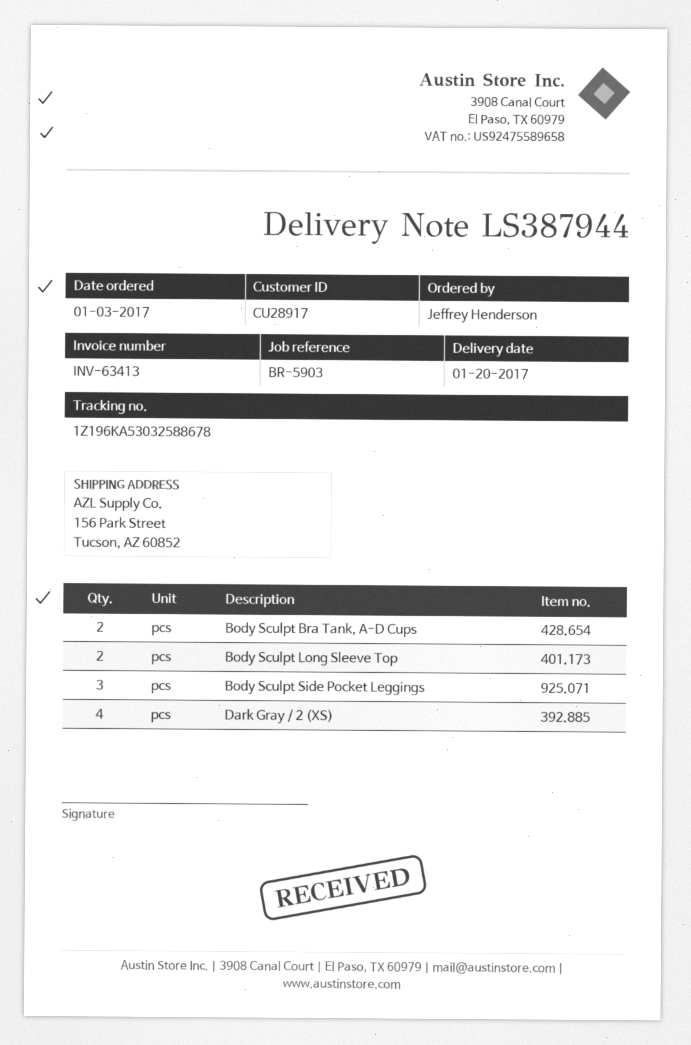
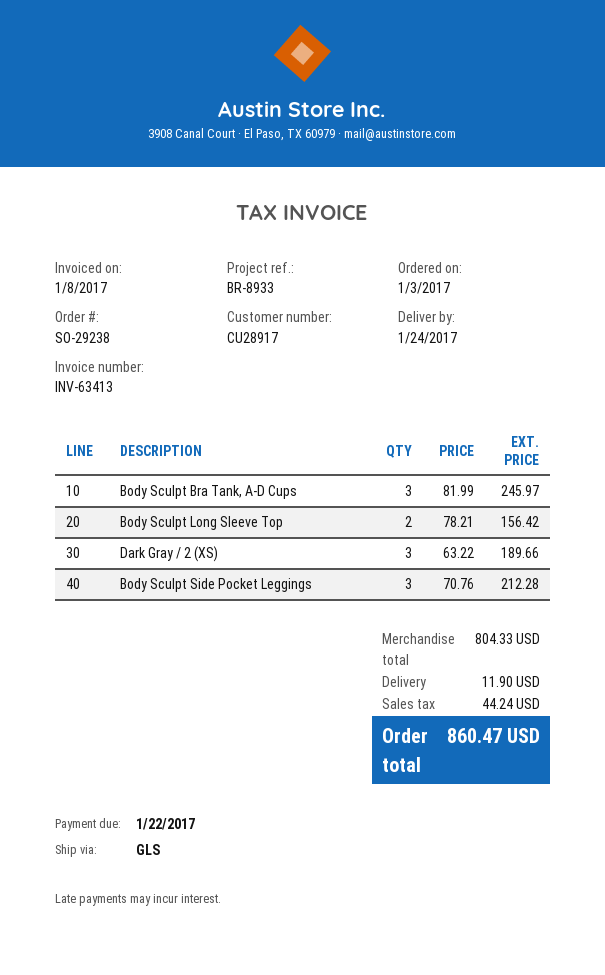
delivery date: 2017-01-20 -> 2017-01-24
reference: BR-5903 -> BR-8933
Body Sculpt Bra Tank, A-D Cups: 2 -> 3
Dark Gray / 2 (XS): 4 -> 3

